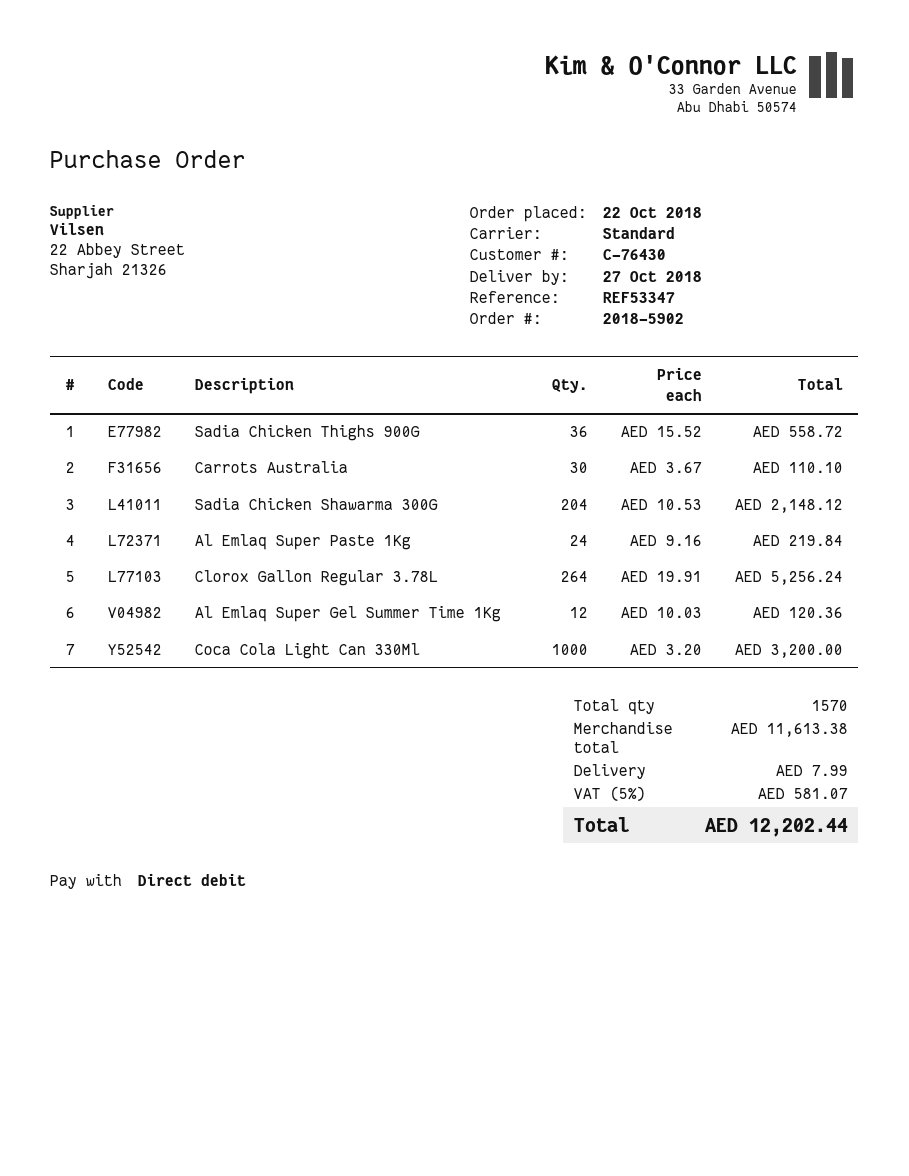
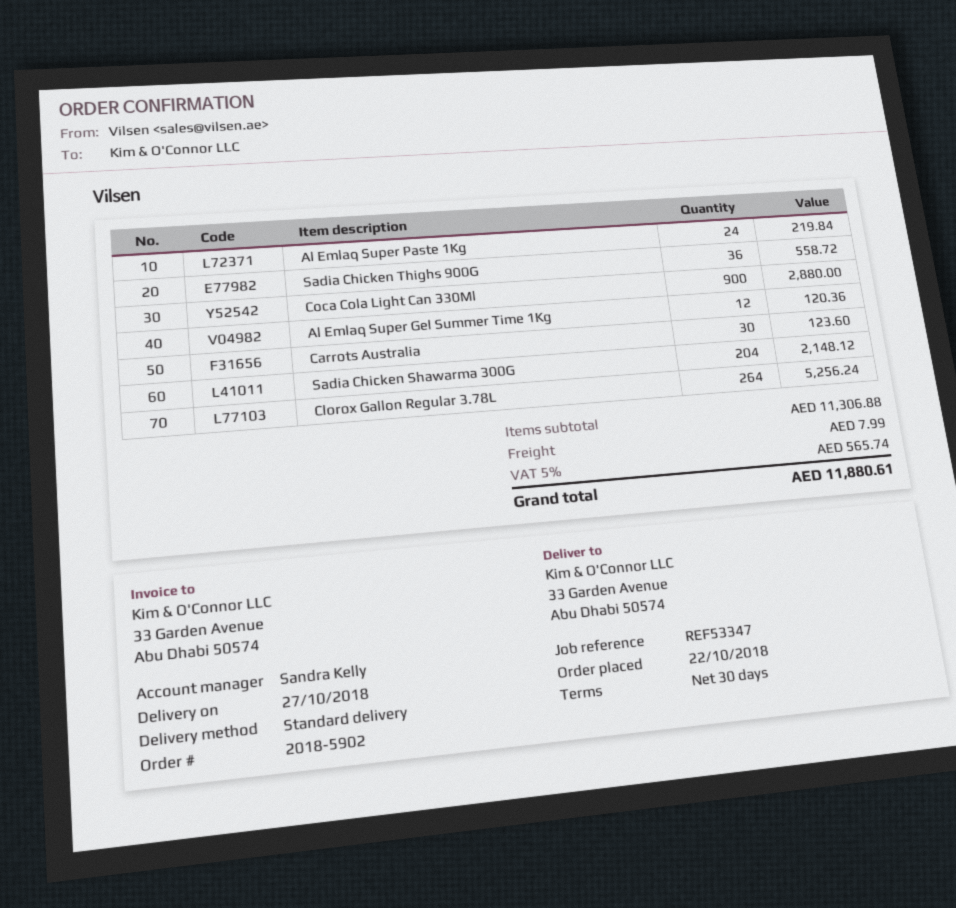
Carrots Australia: 30 for 110.10 -> 30 for 123.60
Coca Cola Light Can 330Ml: 1000 for 3200.00 -> 900 for 2880.00
subtotal: 11613.38 -> 11306.88
tax: 5% = 581.07 -> 5% = 565.74
total: 12202.44 -> 11880.61

